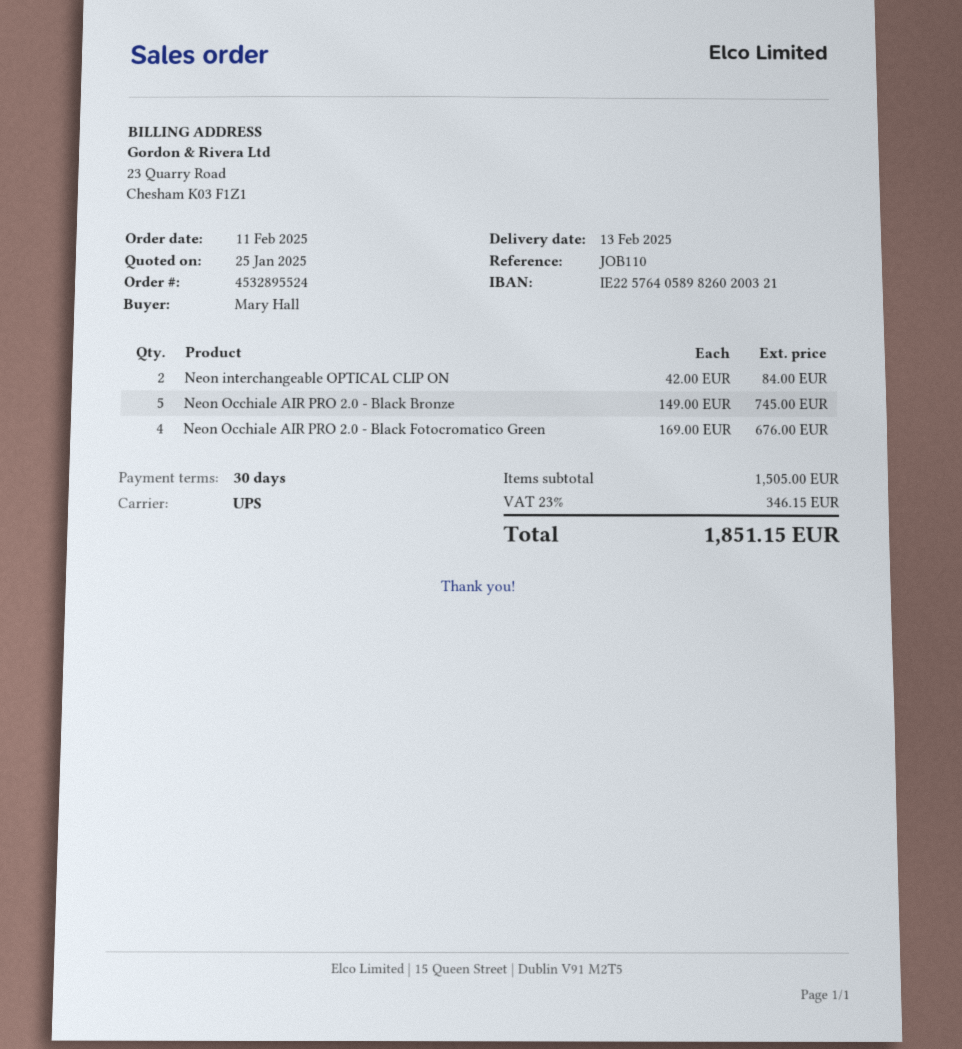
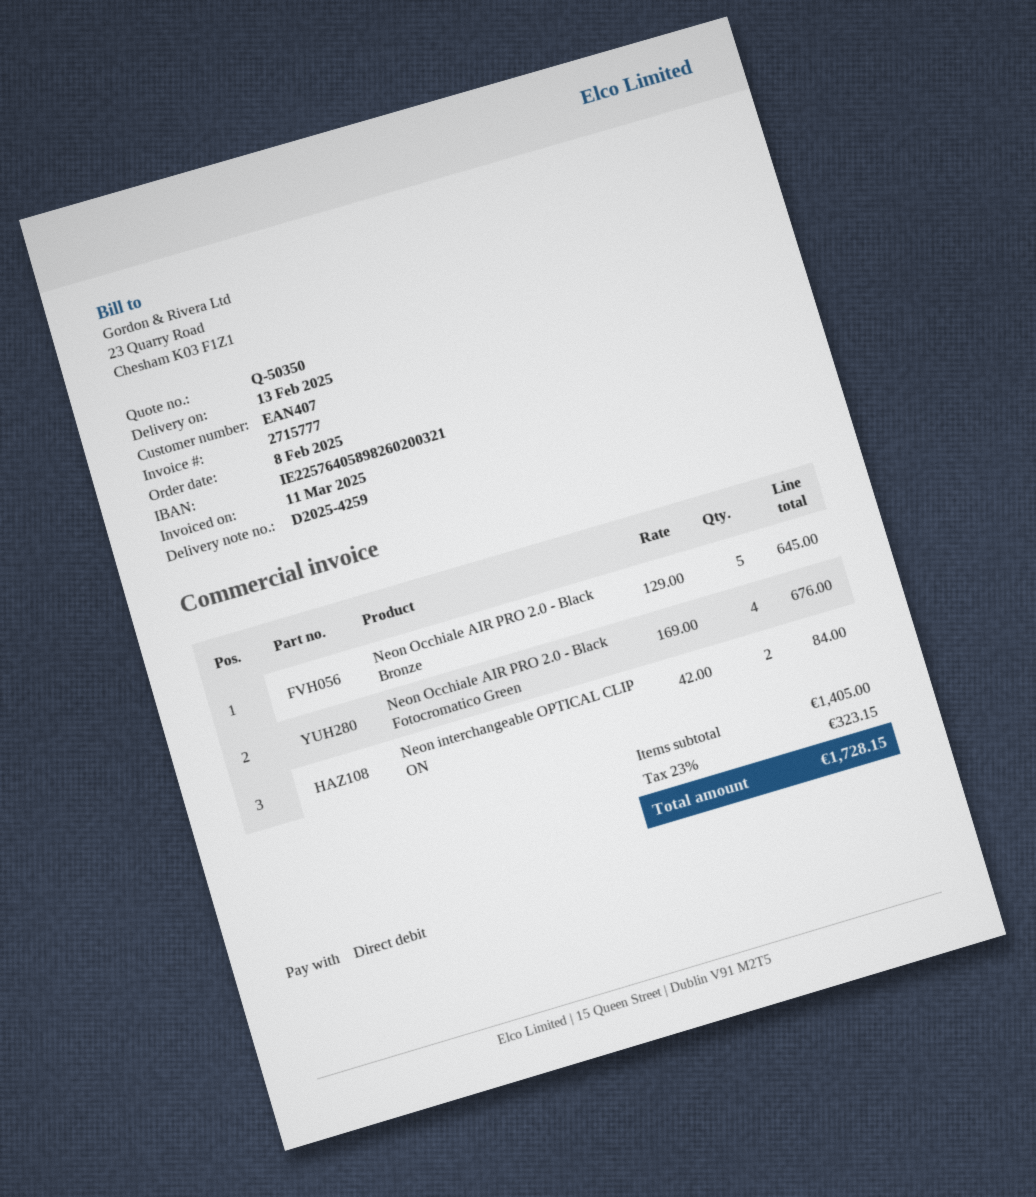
order date: 2025-02-11 -> 2025-02-08
Neon Occhiale AIR PRO 2.0 - Black Bronze: 5 x 149.00 = 745.00 -> 5 x 129.00 = 645.00
subtotal: 1505.00 -> 1405.00
tax: 23% = 346.15 -> 23% = 323.15
total: 1851.15 -> 1728.15

